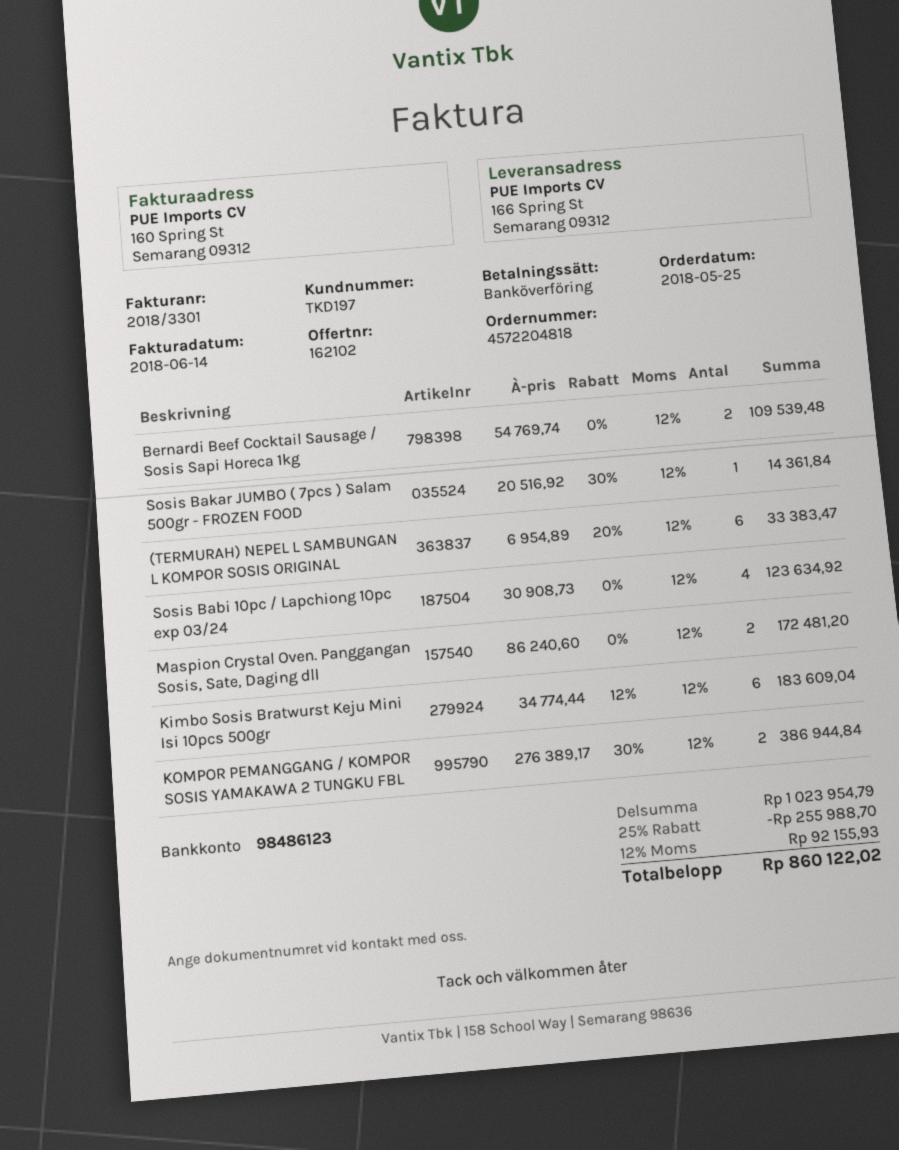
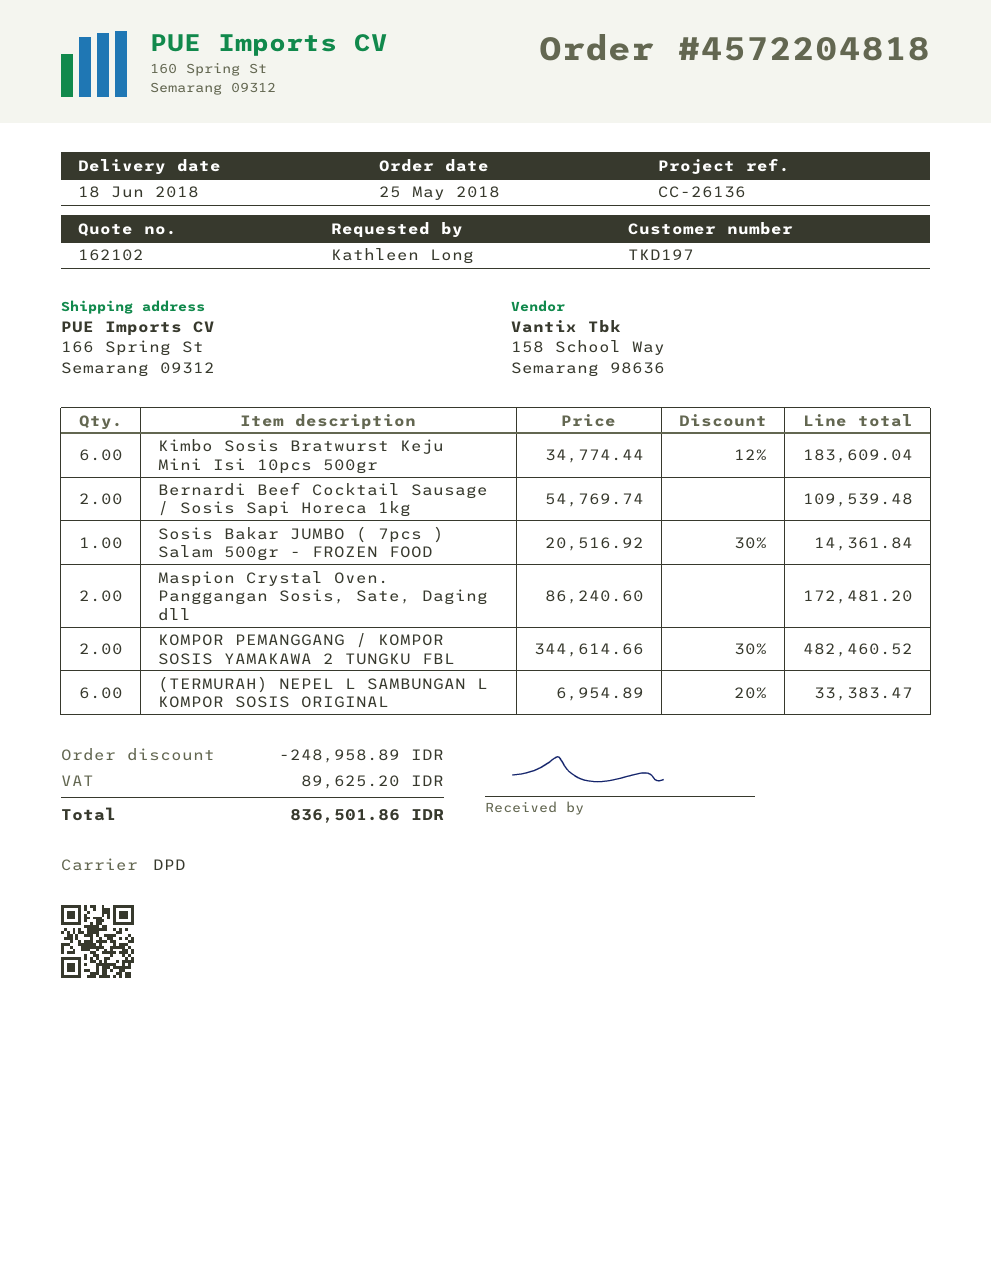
Sosis Babi 10pc / Lapchiong 10pc exp 03/24: 4 x 30908.73 = 123634.92 -> none
KOMPOR PEMANGGANG / KOMPOR SOSIS YAMAKAWA 2 TUNGKU FBL: 2 x 276389.17 - 30% = 386944.84 -> 2 x 344614.66 - 30% = 482460.52
discount: 255988.70 -> 248958.89
tax: 92155.93 -> 89625.20
total: 860122.02 -> 836501.86

